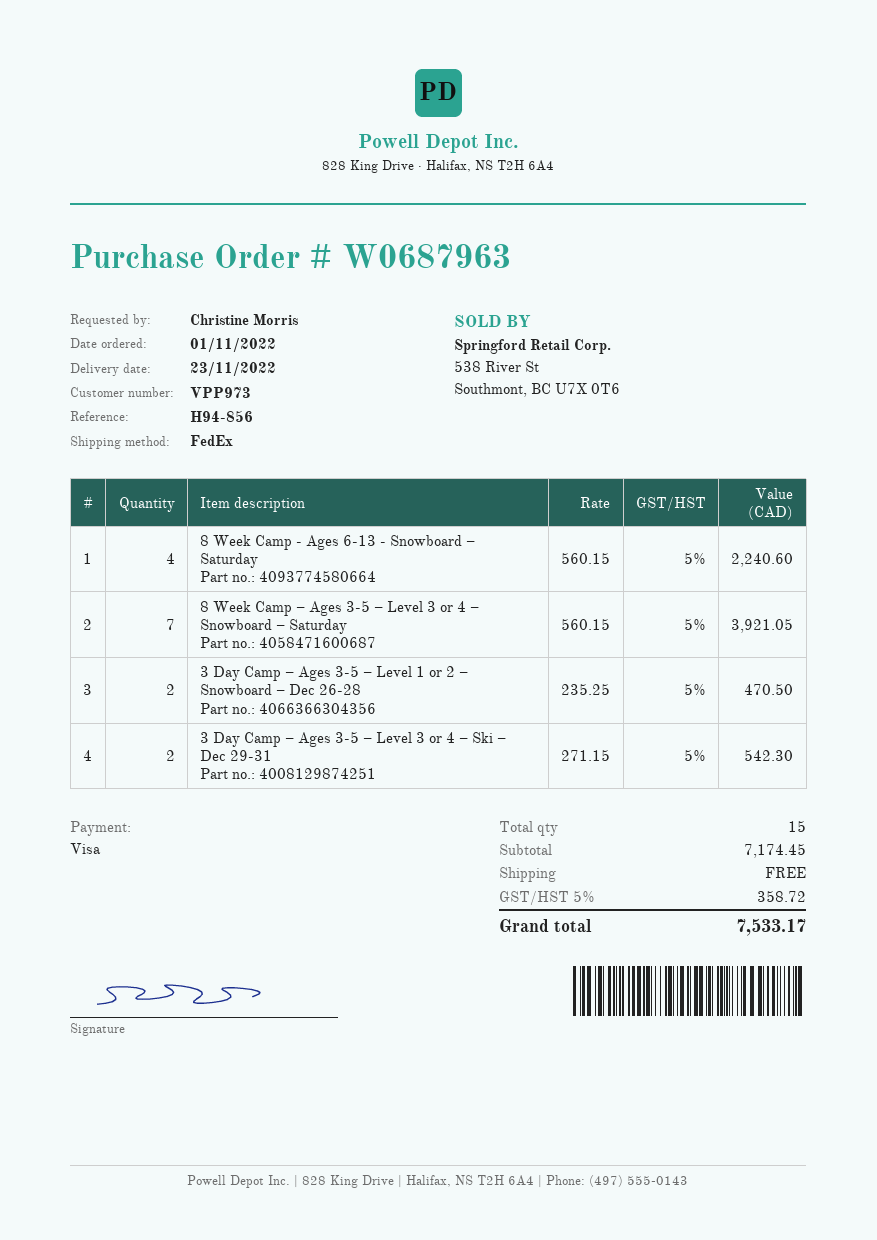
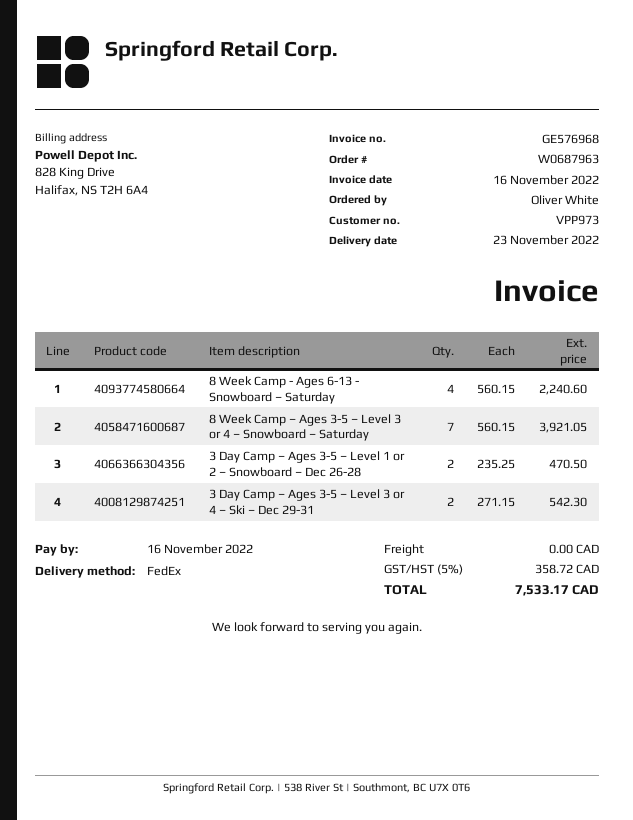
ordered by: Christine Morris -> Oliver White

